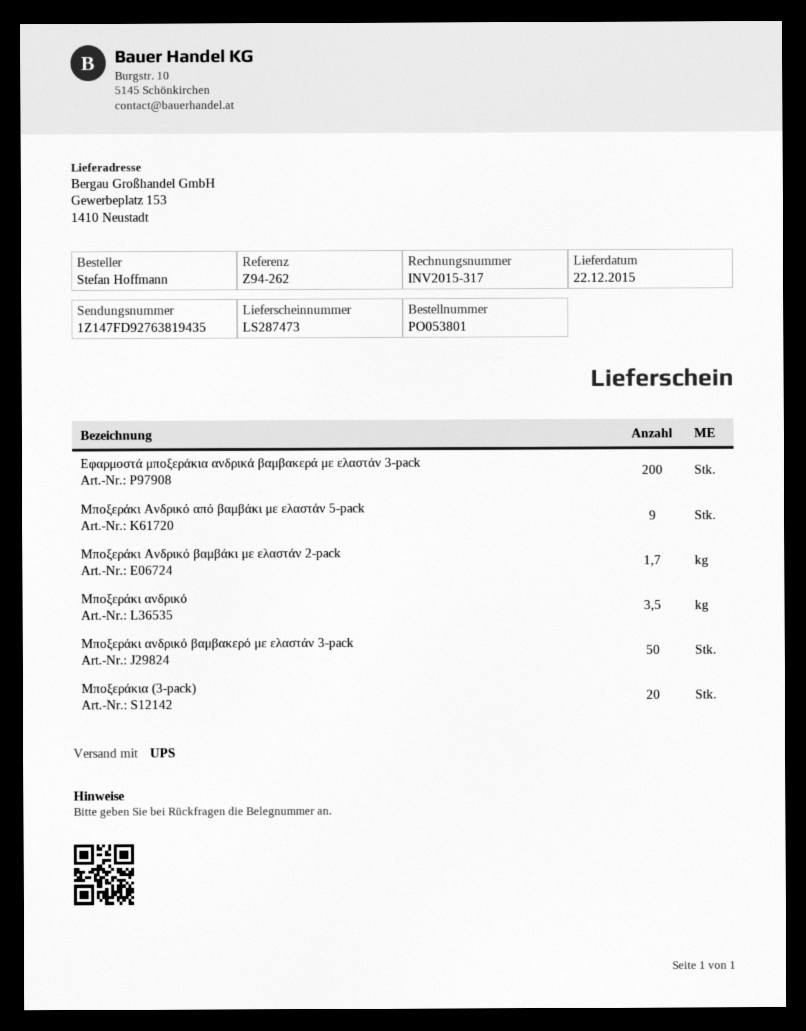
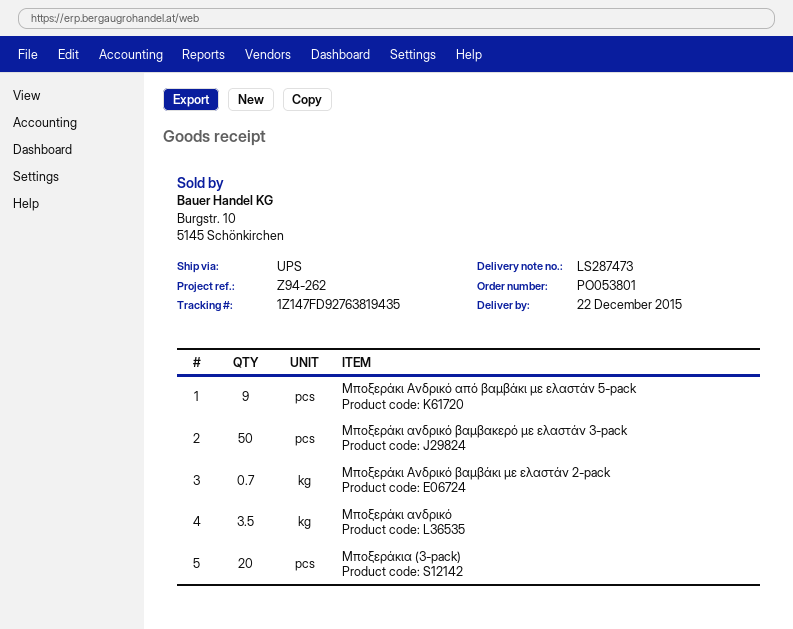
Εφαρμοστά μποξεράκια ανδρικά βαμβακερά με ελαστάν 3-pack: 200 -> none
Μποξεράκι Ανδρικό βαμβάκι με ελαστάν 2-pack: 1.7 -> 0.7

